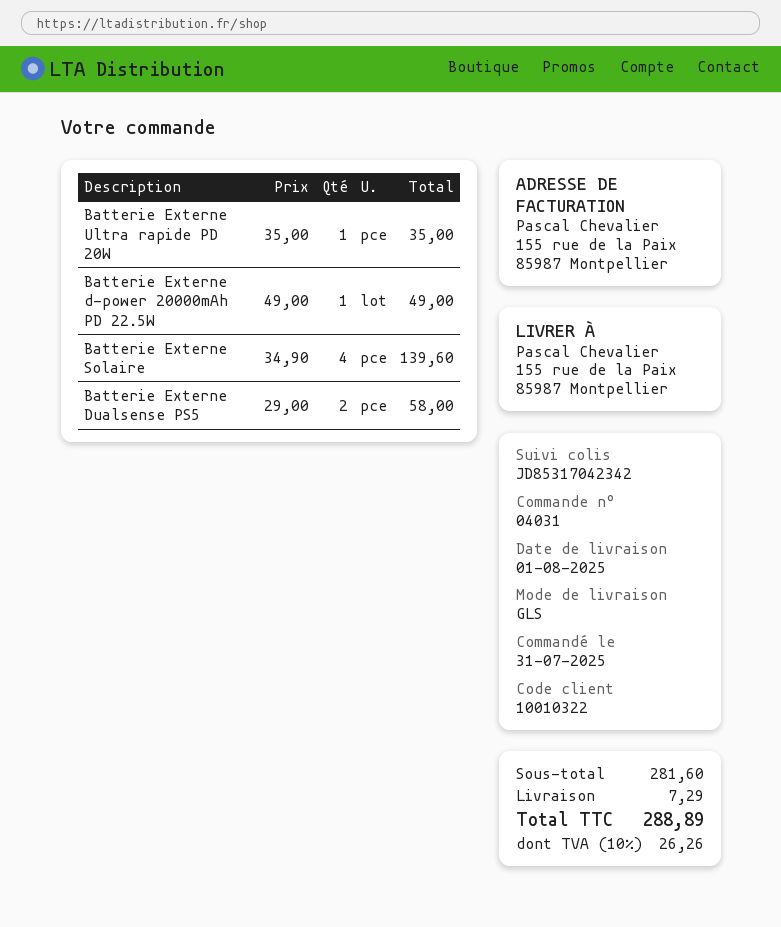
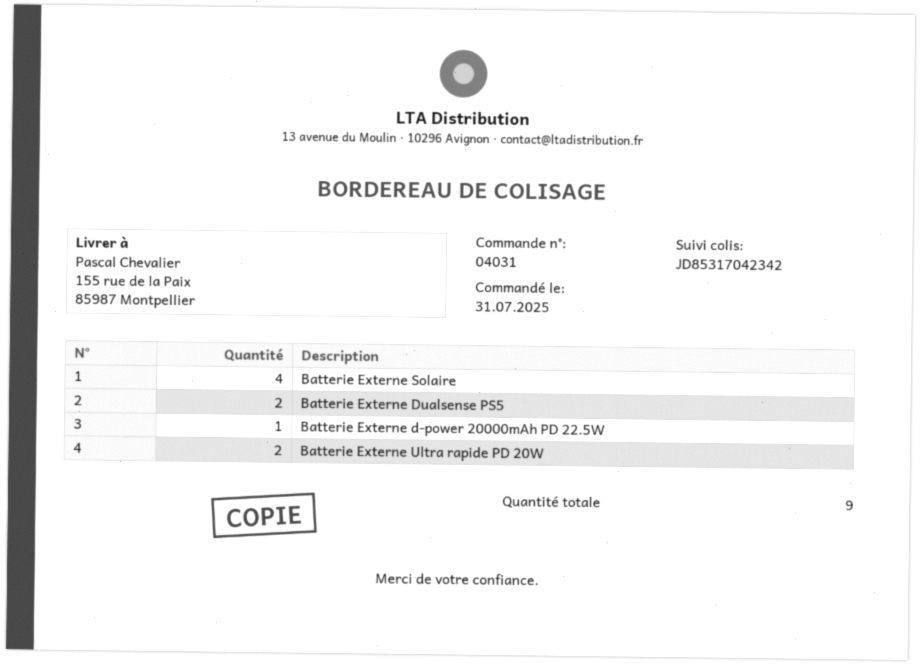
Batterie Externe Ultra rapide PD 20W: 1 -> 2

